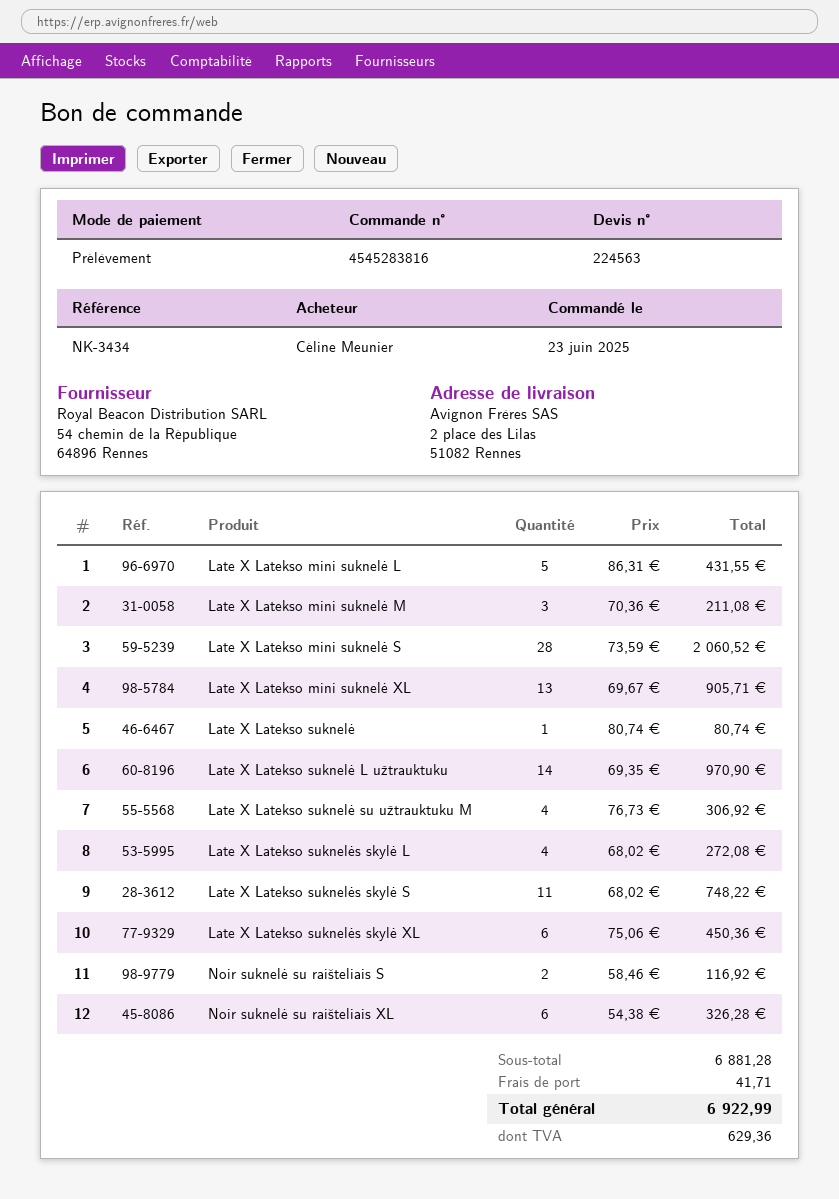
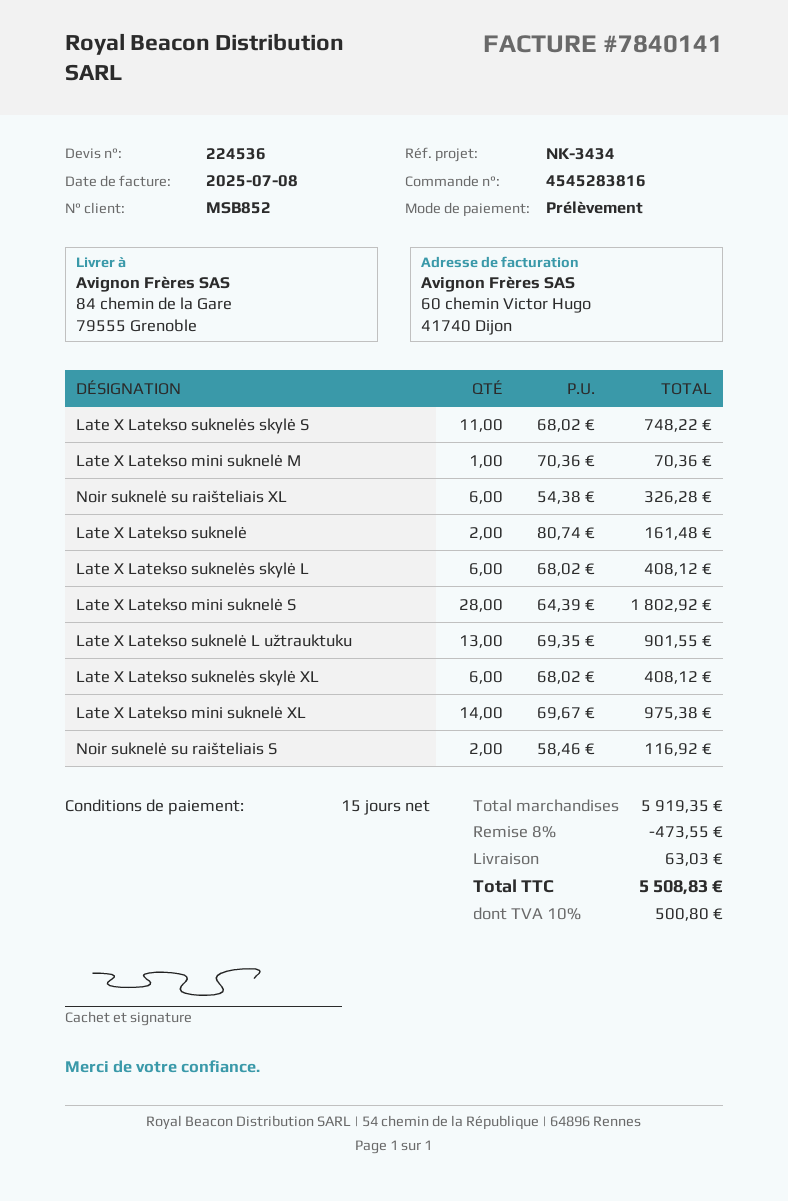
quote number: 224563 -> 224536
ship to: 2 place des Lilas, 51082 Rennes -> 84 chemin de la Gare, 79555 Grenoble
Late X Latekso mini suknelė L: 5 x 86.31 = 431.55 -> none
Late X Latekso mini suknelė M: 3 x 70.36 = 211.08 -> 1 x 70.36 = 70.36
Late X Latekso mini suknelė S: 28 x 73.59 = 2060.52 -> 28 x 64.39 = 1802.92
Late X Latekso mini suknelė XL: 13 x 69.67 = 905.71 -> 14 x 69.67 = 975.38
Late X Latekso suknelė: 1 x 80.74 = 80.74 -> 2 x 80.74 = 161.48
Late X Latekso suknelė L užtrauktuku: 14 x 69.35 = 970.90 -> 13 x 69.35 = 901.55
Late X Latekso suknelė su užtrauktuku M: 4 x 76.73 = 306.92 -> none
Late X Latekso suknelės skylė L: 4 x 68.02 = 272.08 -> 6 x 68.02 = 408.12
Late X Latekso suknelės skylė XL: 6 x 75.06 = 450.36 -> 6 x 68.02 = 408.12
subtotal: 6881.28 -> 5919.35
discount: none -> 8% = 473.55
shipping: 41.71 -> 63.03
tax: 629.36 -> 500.80
total: 6922.99 -> 5508.83

